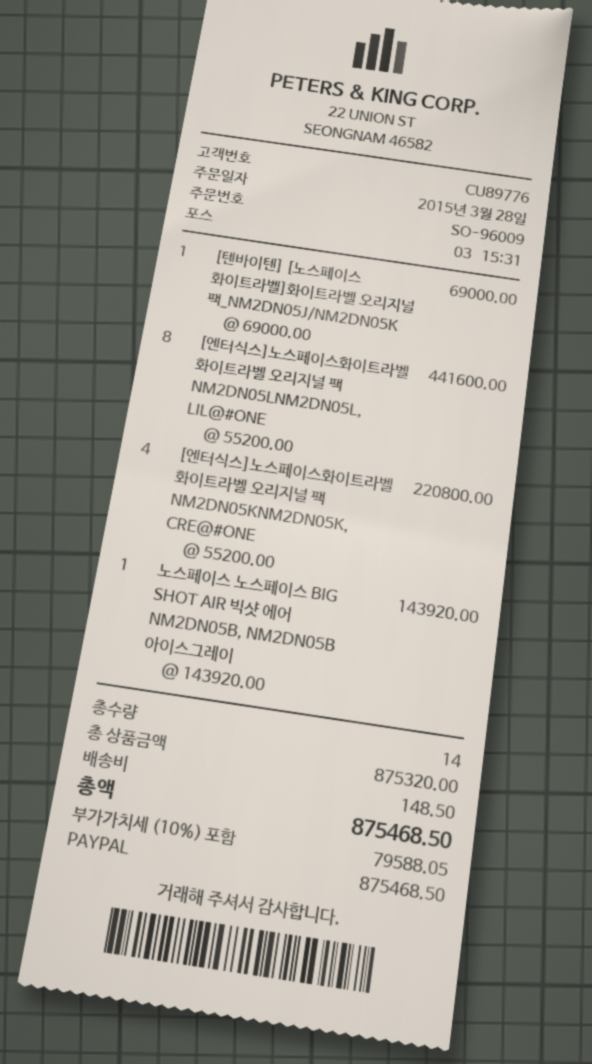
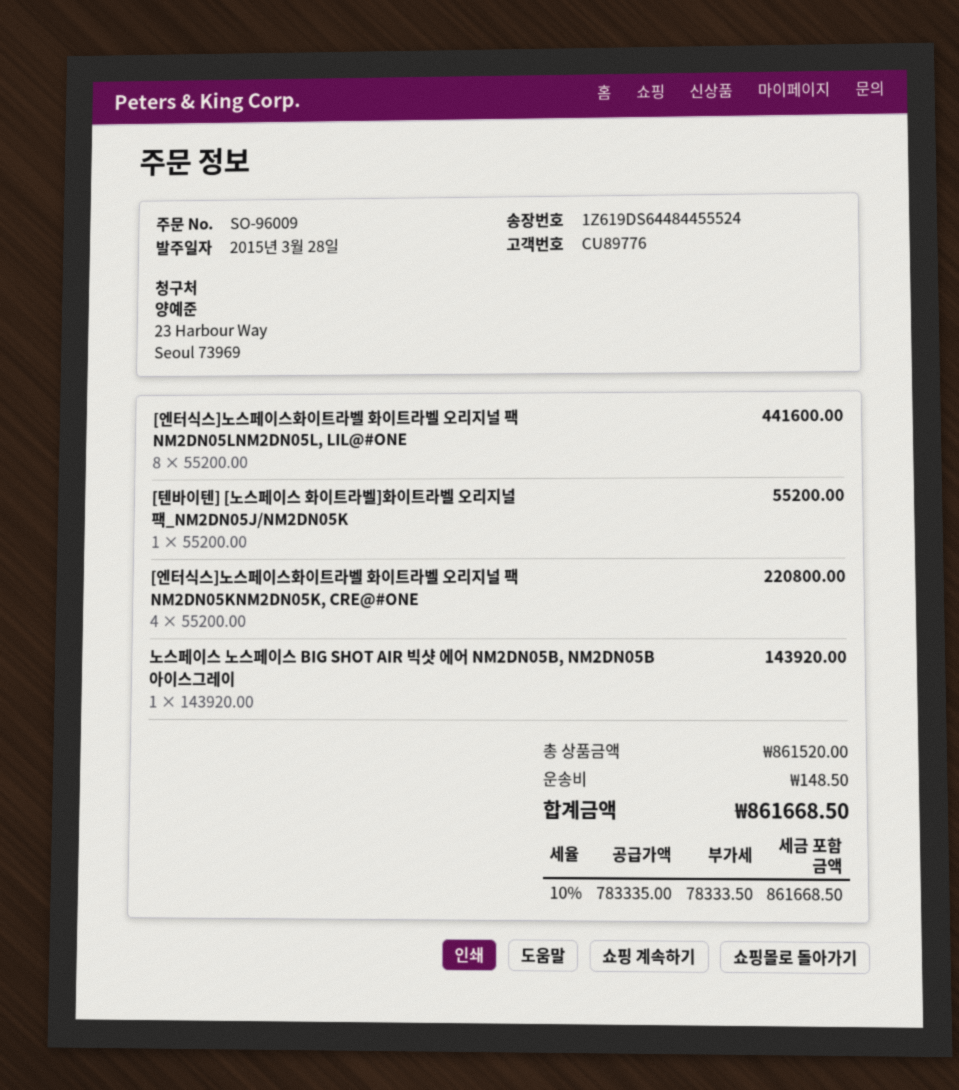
[텐바이텐] [노스페이스 화이트라벨]화이트라벨 오리지널 팩_NM2DN05J/NM2DN05K: 1 x 69000.00 = 69000.00 -> 1 x 55200.00 = 55200.00
subtotal: 875320.00 -> 861520.00
tax: 10% = 79588.05 -> 10% = 78333.50
total: 875468.50 -> 861668.50

